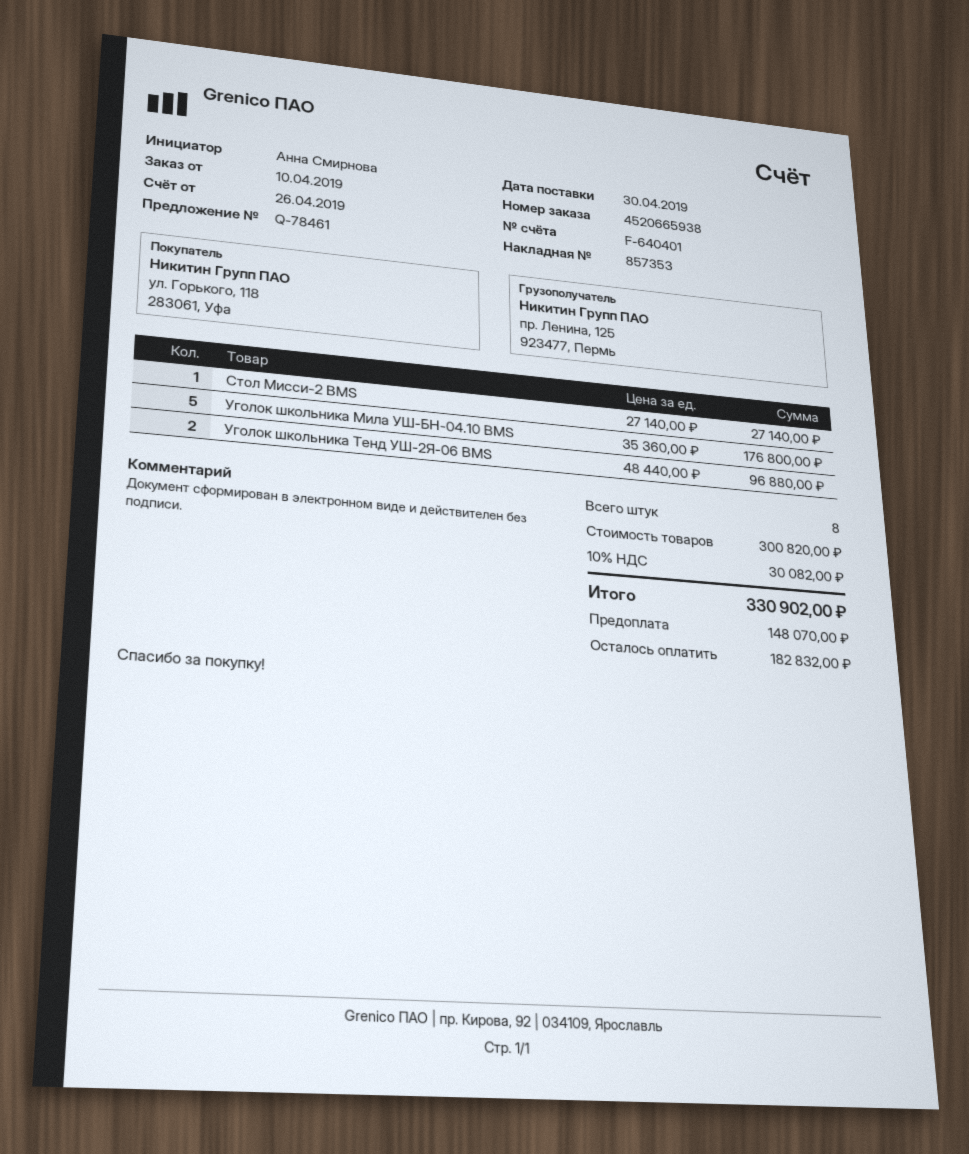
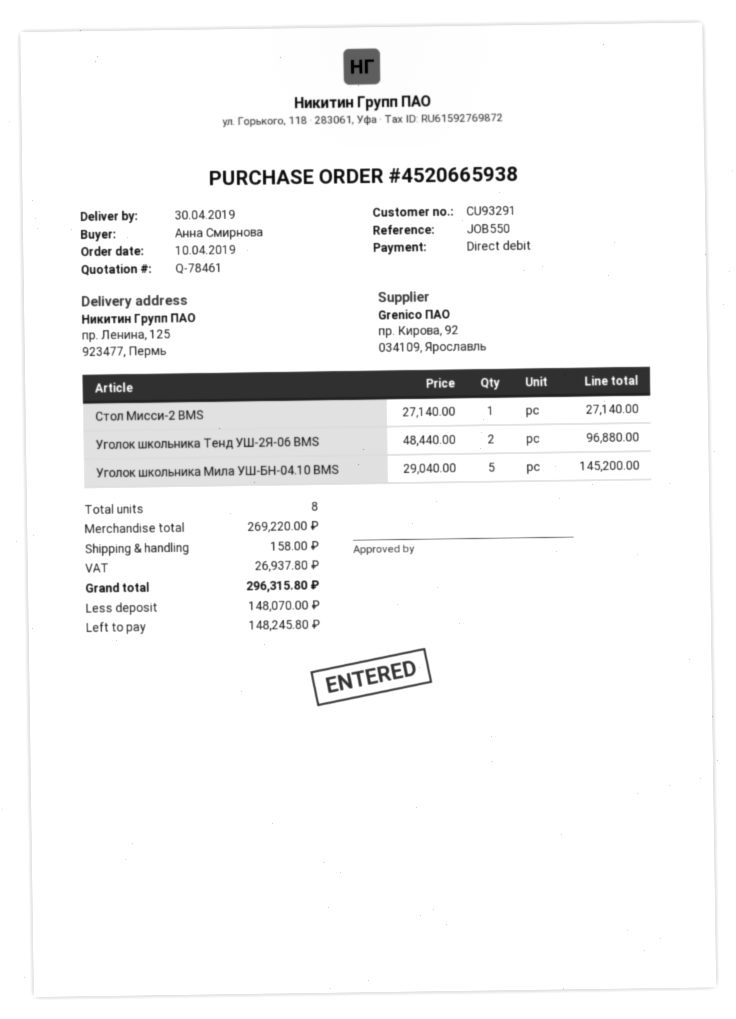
Уголок школьника Мила УШ-БН-04.10 BMS: 5 x 35360.00 = 176800.00 -> 5 x 29040.00 = 145200.00
subtotal: 300820.00 -> 269220.00
shipping: none -> 158.00
tax: 30082.00 -> 26937.80
total: 330902.00 -> 296315.80
balance: 182832.00 -> 148245.80

